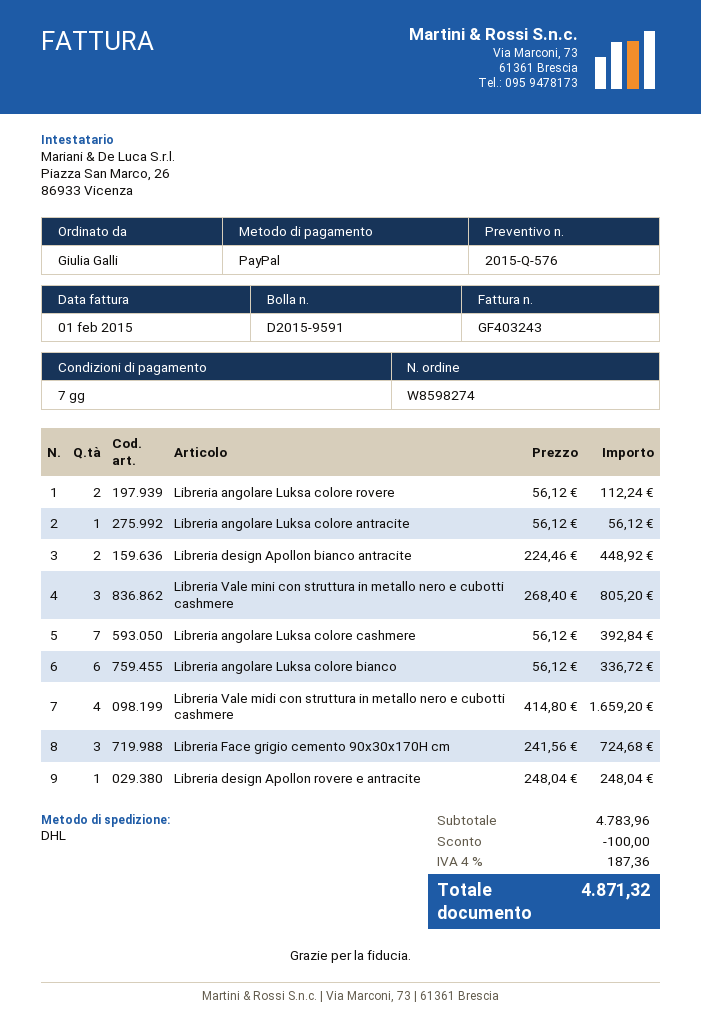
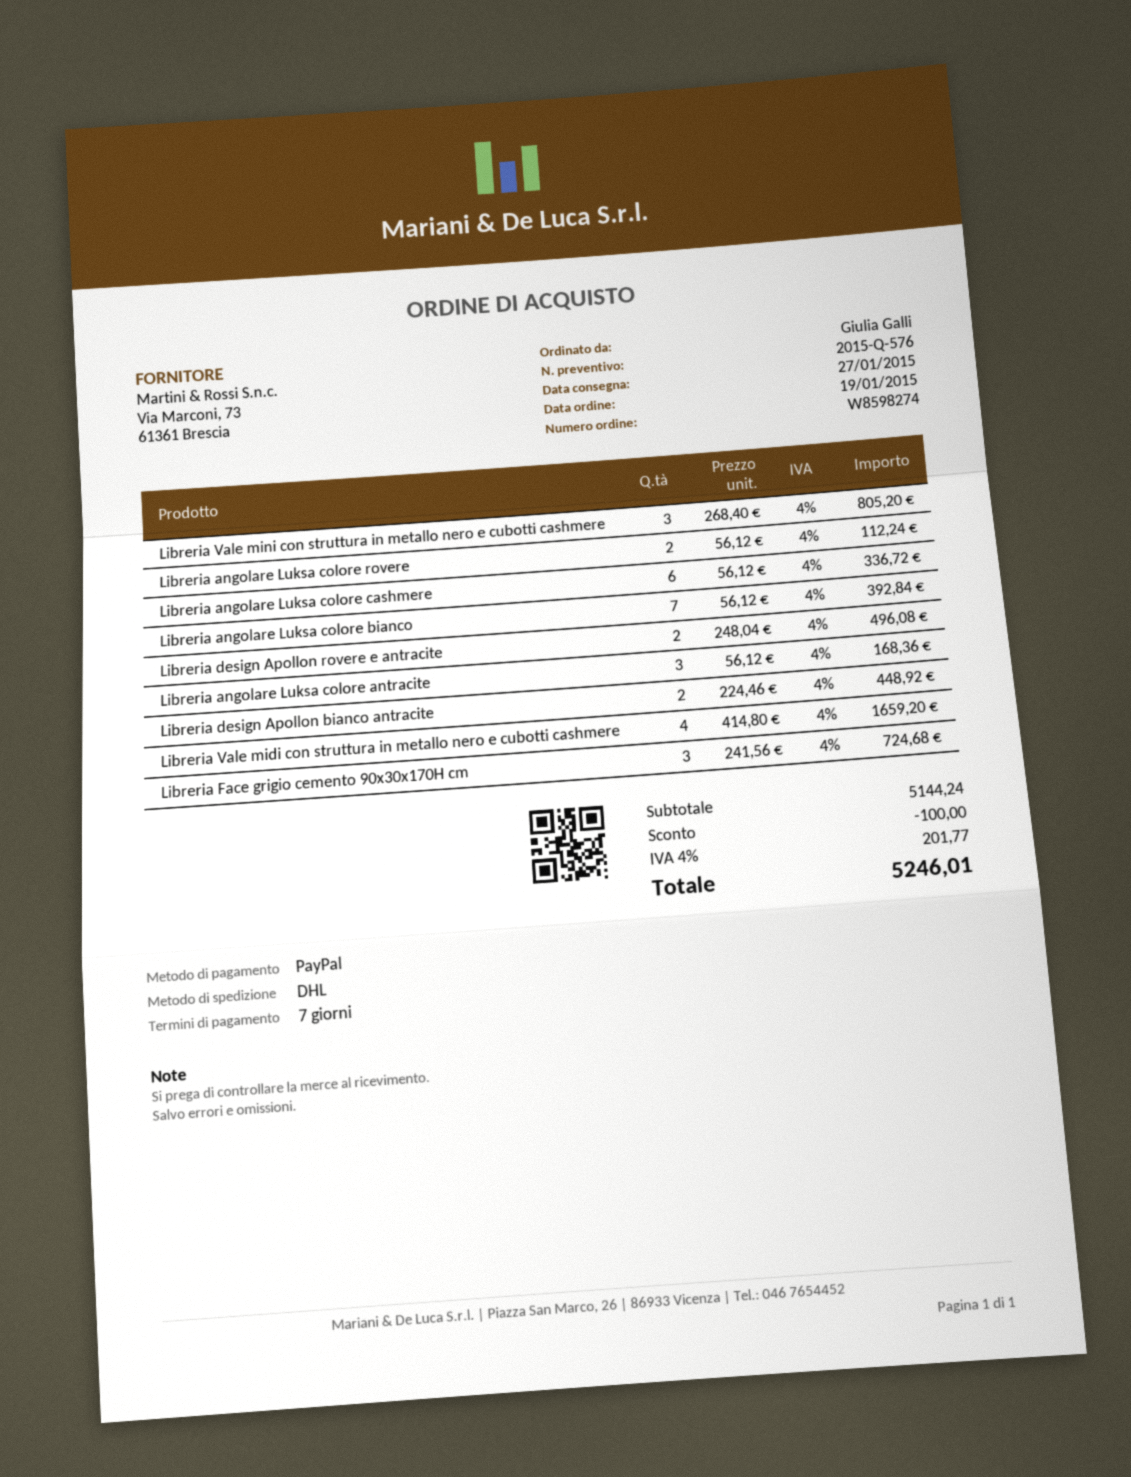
Libreria angolare Luksa colore antracite: 1 x 56.12 = 56.12 -> 3 x 56.12 = 168.36
Libreria angolare Luksa colore cashmere: 7 x 56.12 = 392.84 -> 6 x 56.12 = 336.72
Libreria angolare Luksa colore bianco: 6 x 56.12 = 336.72 -> 7 x 56.12 = 392.84
Libreria design Apollon rovere e antracite: 1 x 248.04 = 248.04 -> 2 x 248.04 = 496.08
subtotal: 4783.96 -> 5144.24
tax: 4% = 187.36 -> 4% = 201.77
total: 4871.32 -> 5246.01

